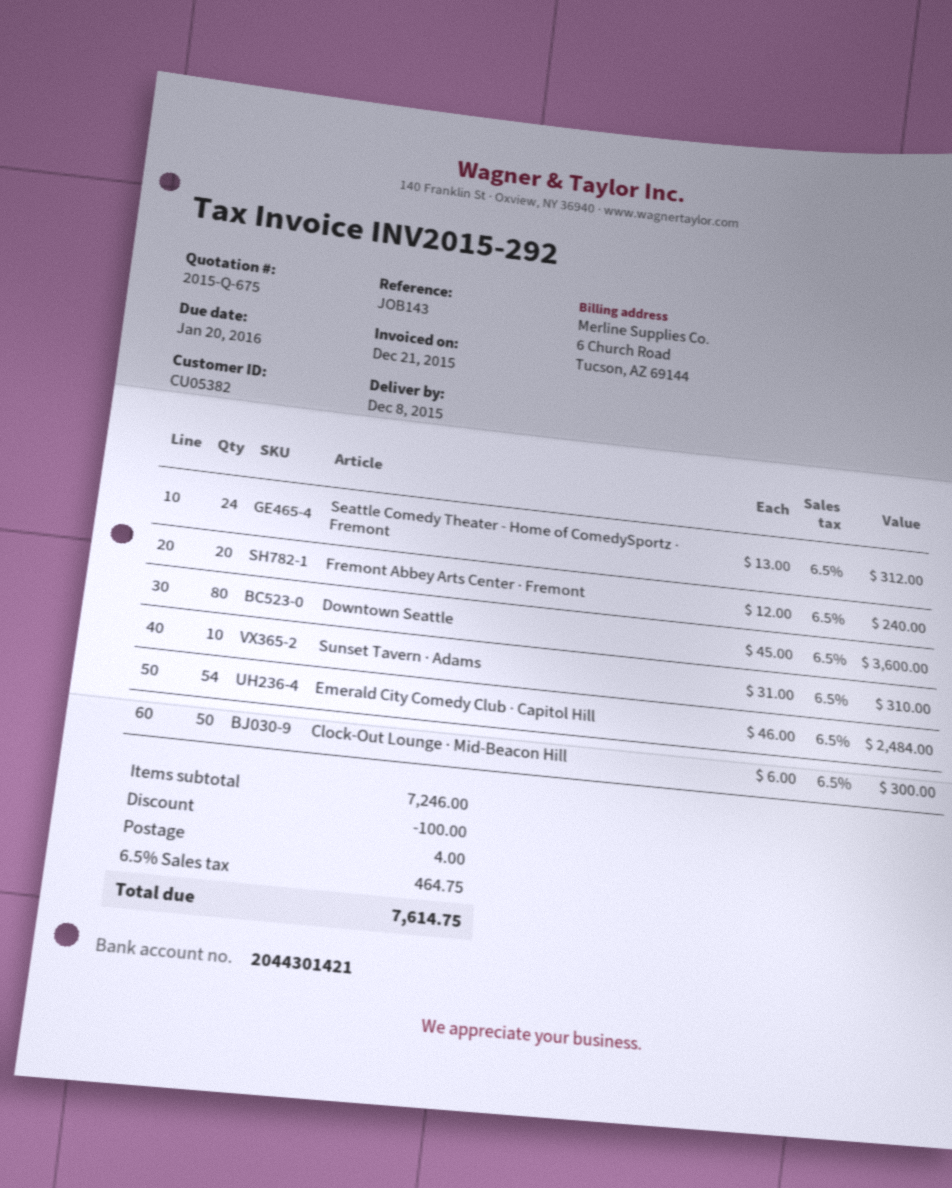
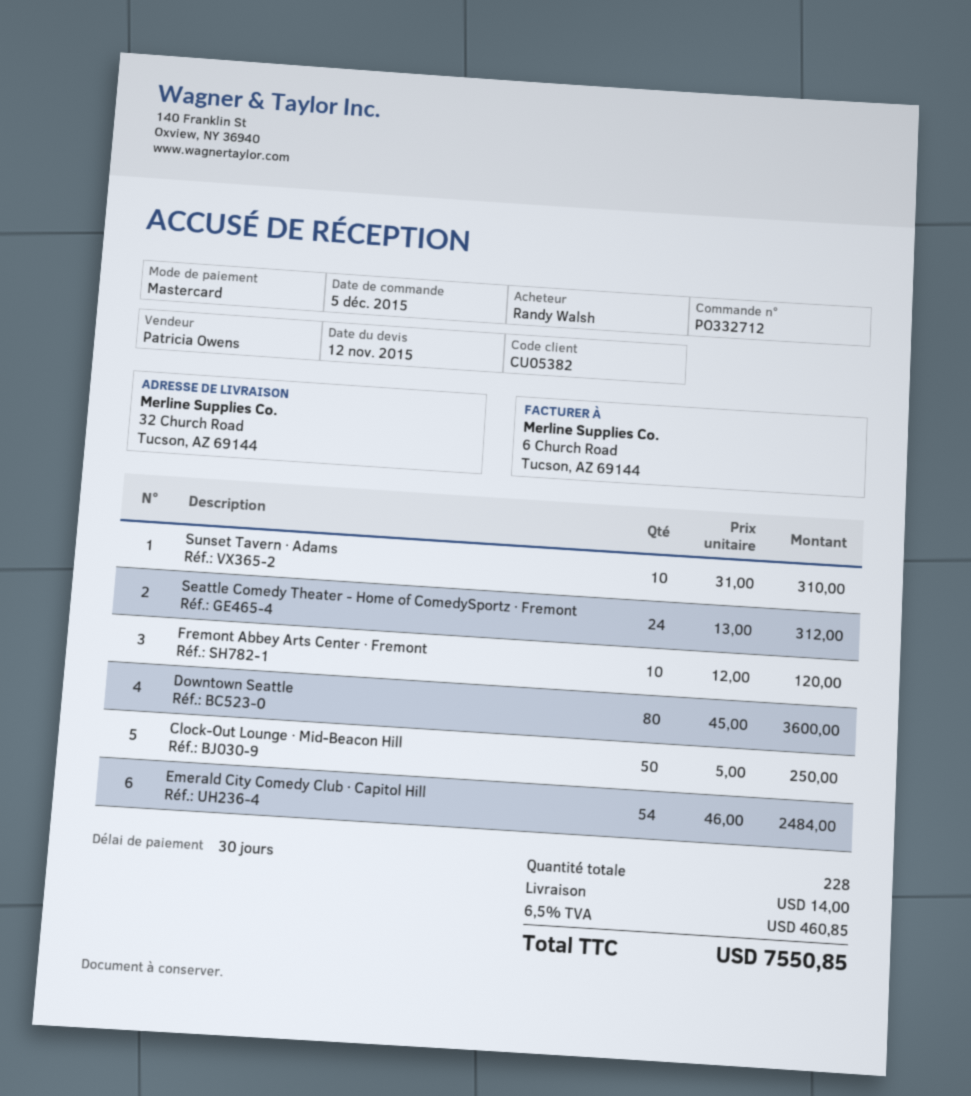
Fremont Abbey Arts Center · Fremont: 20 x 12.00 = 240.00 -> 10 x 12.00 = 120.00
Clock-Out Lounge · Mid-Beacon Hill: 50 x 6.00 = 300.00 -> 50 x 5.00 = 250.00
discount: 100.00 -> none
shipping: 4.00 -> 14.00
tax: 6.5% = 464.75 -> 6.5% = 460.85
total: 7614.75 -> 7550.85

